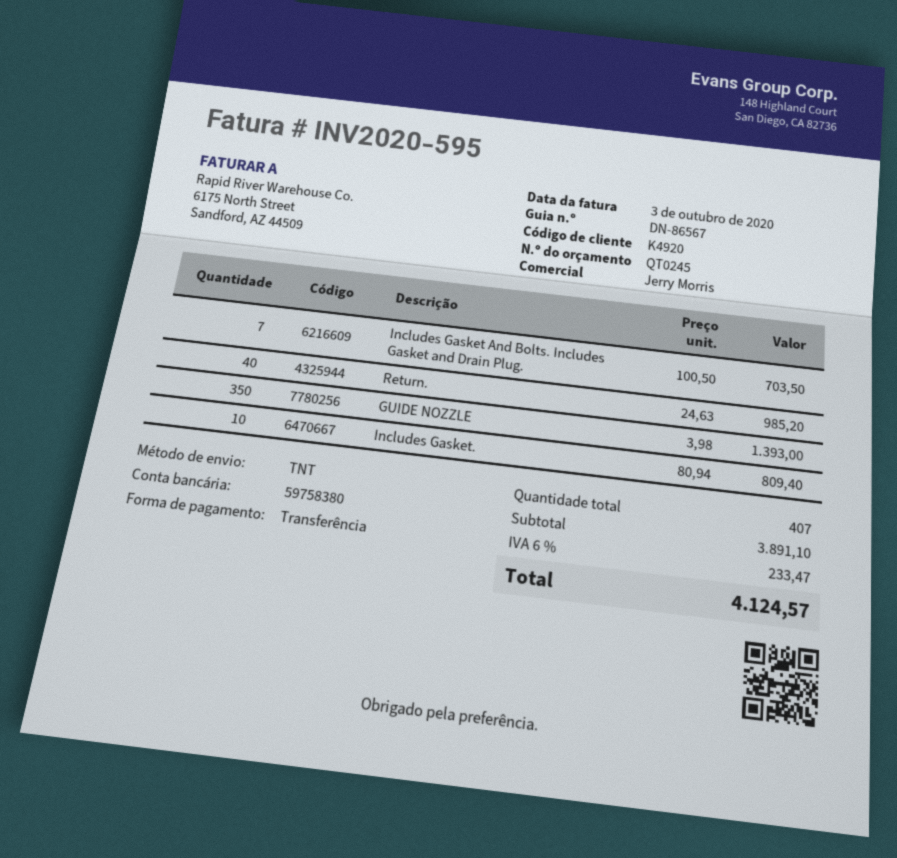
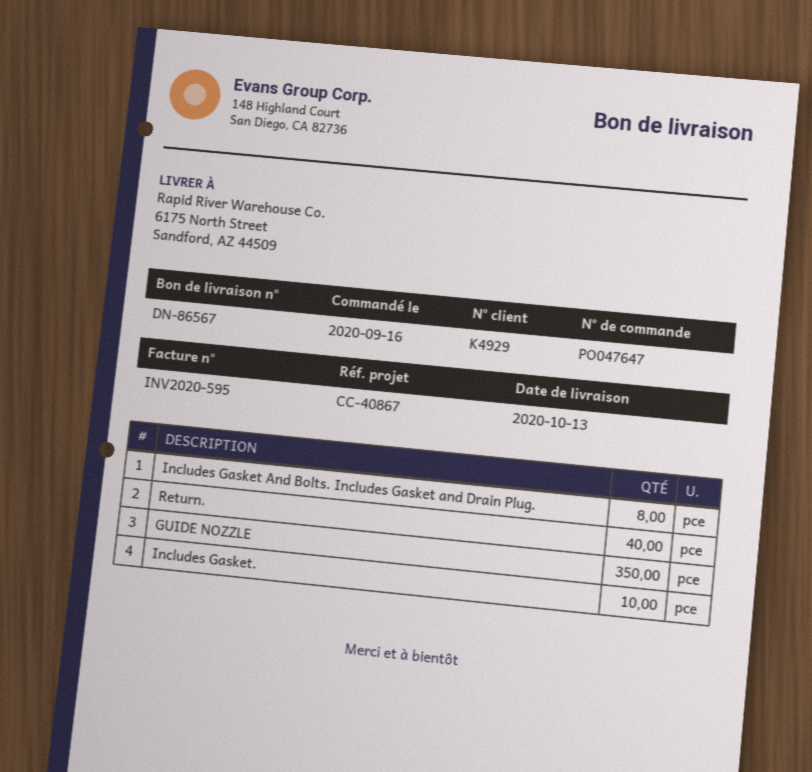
customer number: K4920 -> K4929
Includes Gasket And Bolts. Includes Gasket and Drain Plug.: 7 -> 8

